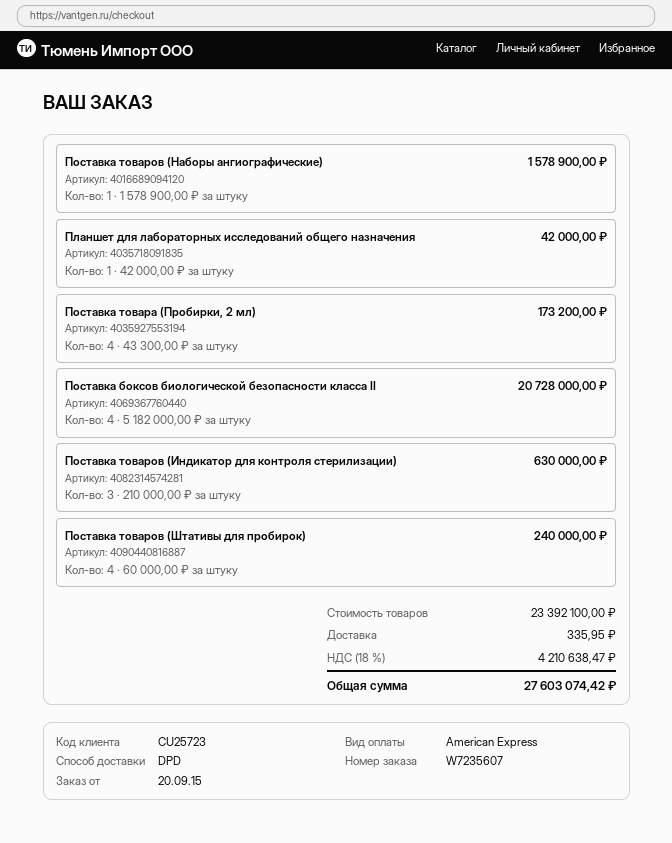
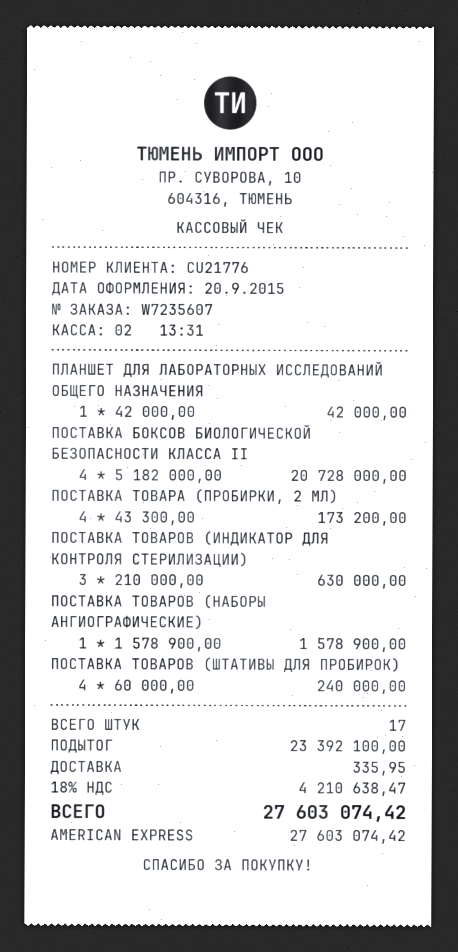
customer number: CU25723 -> CU21776

